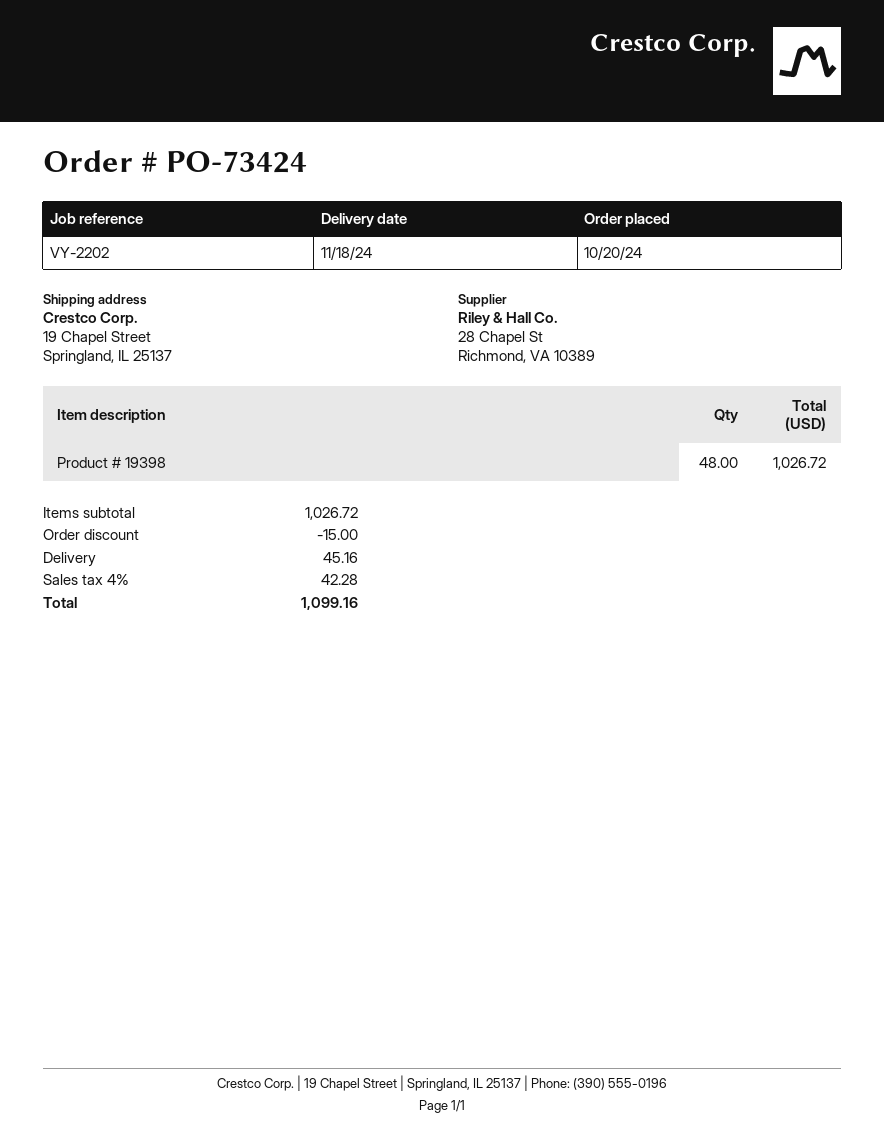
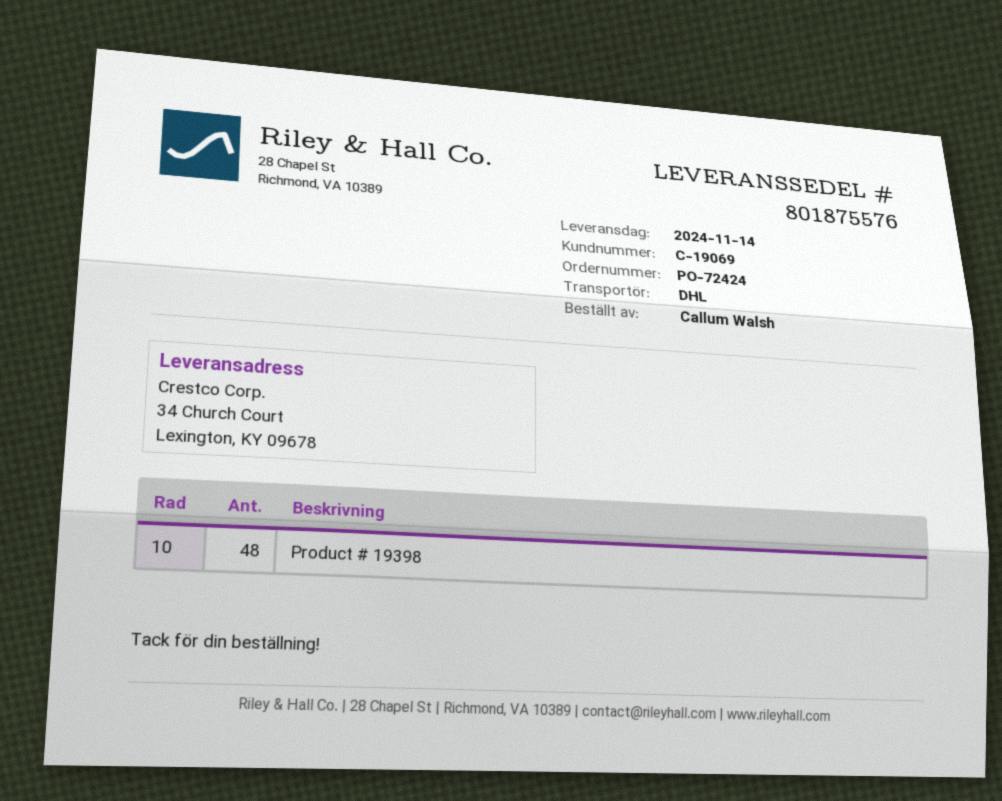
order number: PO-73424 -> PO-72424
delivery date: 2024-11-18 -> 2024-11-14
ship to: 19 Chapel Street, Springland, IL 25137 -> 34 Church Court, Lexington, KY 09678

